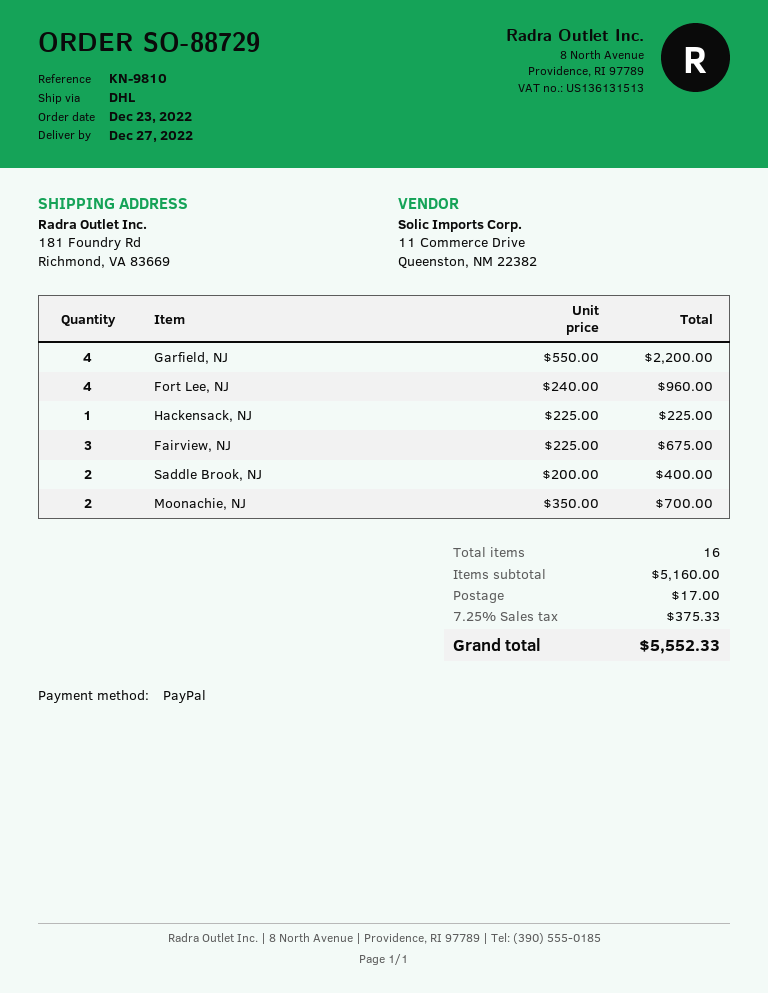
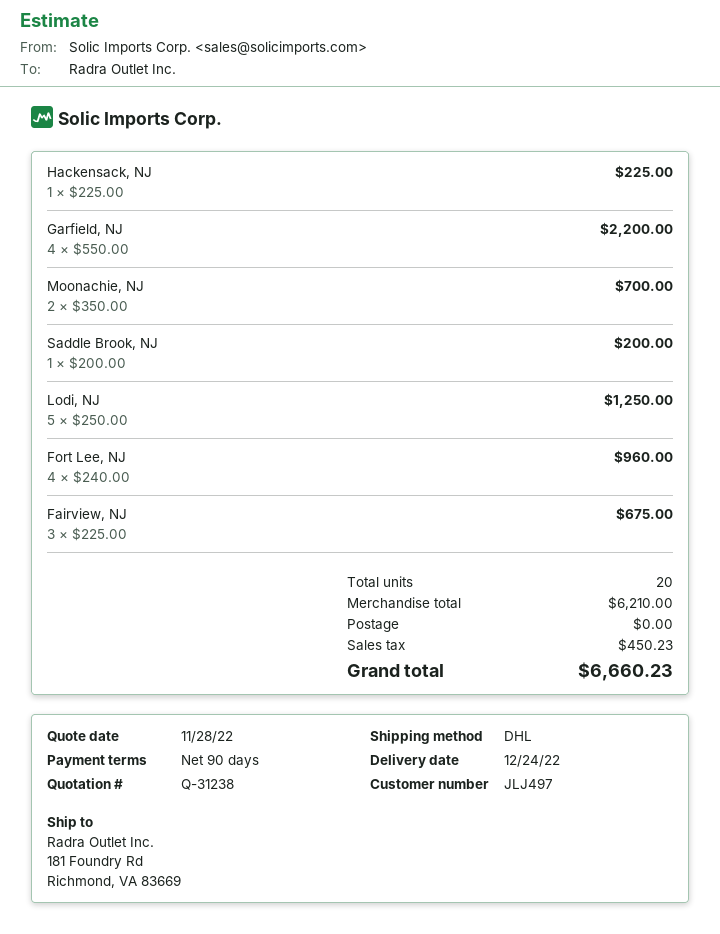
delivery date: 2022-12-27 -> 2022-12-24
Saddle Brook, NJ: 2 x 200.00 = 400.00 -> 1 x 200.00 = 200.00
Lodi, NJ: none -> 5 x 250.00 = 1250.00
total quantity: 16 -> 20
subtotal: 5160.00 -> 6210.00
shipping: 17.00 -> 0.00
tax: 375.33 -> 450.23
total: 5552.33 -> 6660.23

